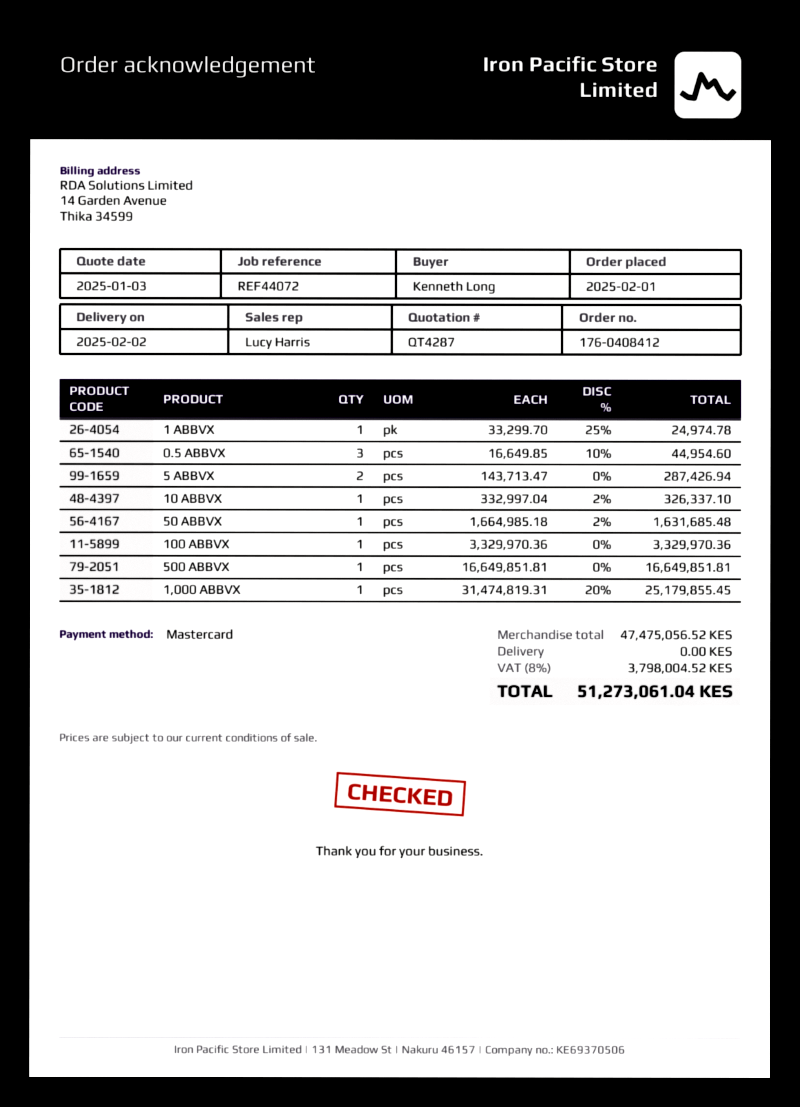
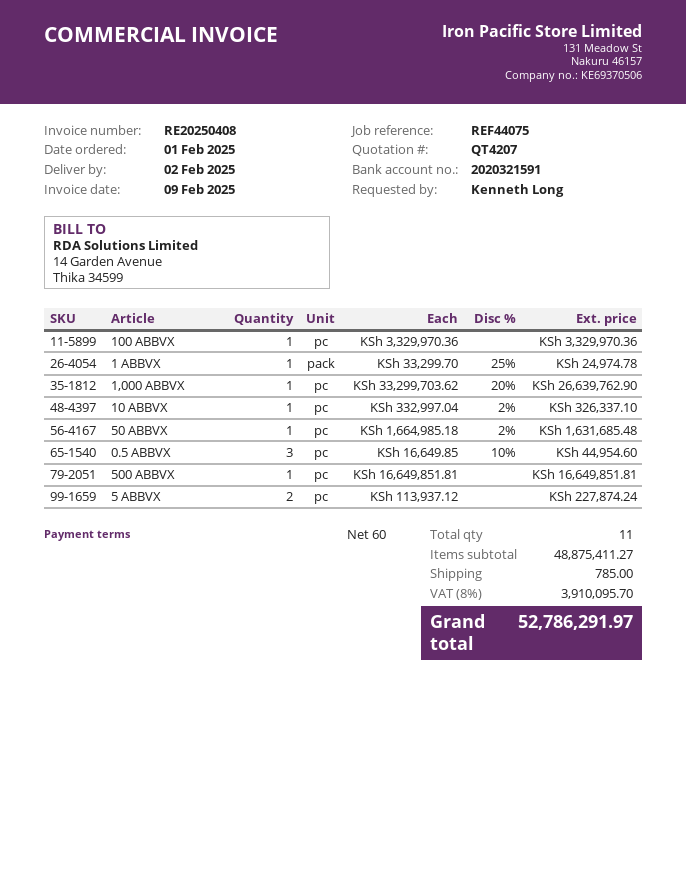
quote number: QT4287 -> QT4207
reference: REF44072 -> REF44075
5 ABBVX: 2 x 143713.47 = 287426.94 -> 2 x 113937.12 = 227874.24
1,000 ABBVX: 1 x 31474819.31 - 20% = 25179855.45 -> 1 x 33299703.62 - 20% = 26639762.90
subtotal: 47475056.52 -> 48875411.27
shipping: 0.00 -> 785.00
tax: 8% = 3798004.52 -> 8% = 3910095.70
total: 51273061.04 -> 52786291.97

